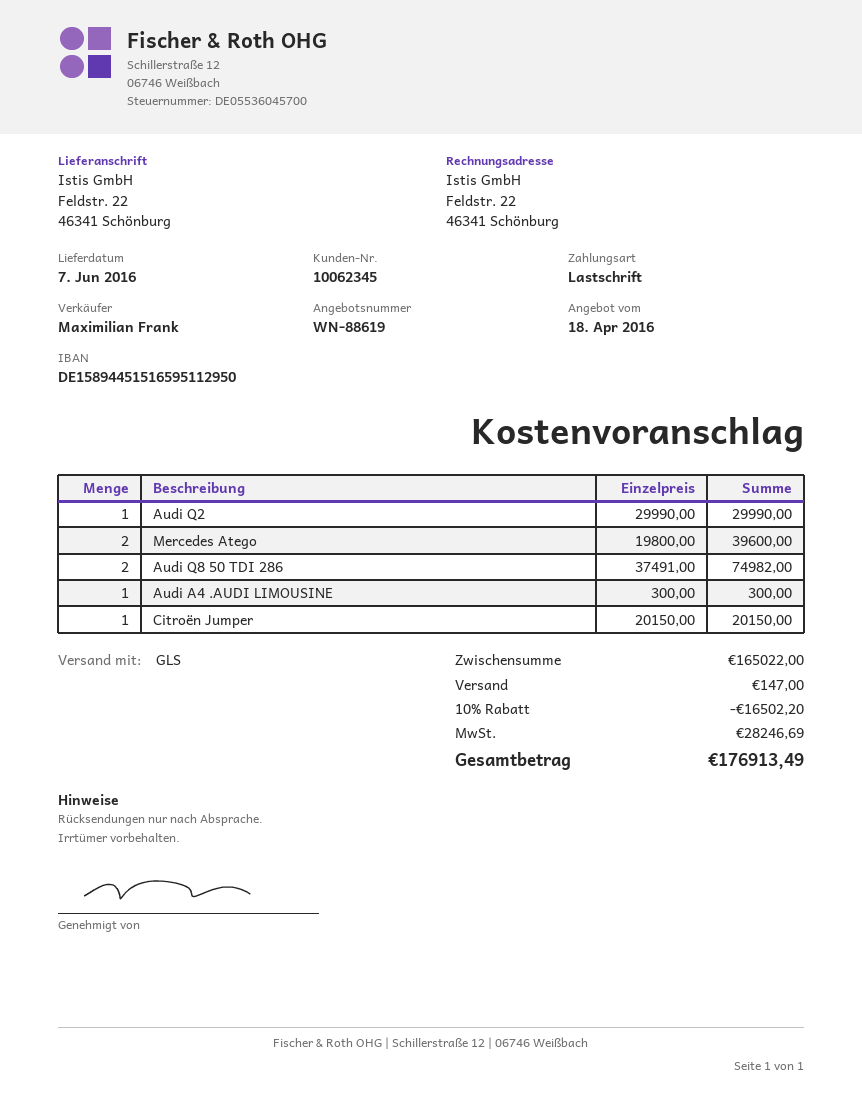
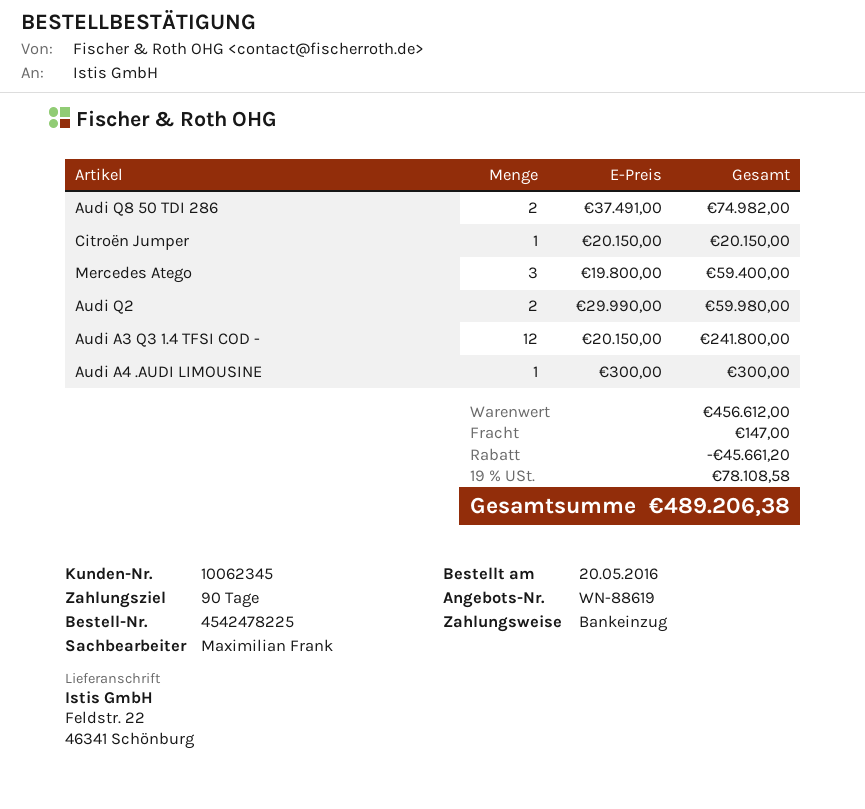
Audi Q2: 1 x 29990.00 = 29990.00 -> 2 x 29990.00 = 59980.00
Mercedes Atego: 2 x 19800.00 = 39600.00 -> 3 x 19800.00 = 59400.00
Audi A3 Q3 1.4 TFSI COD -: none -> 12 x 20150.00 = 241800.00
subtotal: 165022.00 -> 456612.00
discount: 16502.20 -> 45661.20
tax: 28246.69 -> 78108.58
total: 176913.49 -> 489206.38

